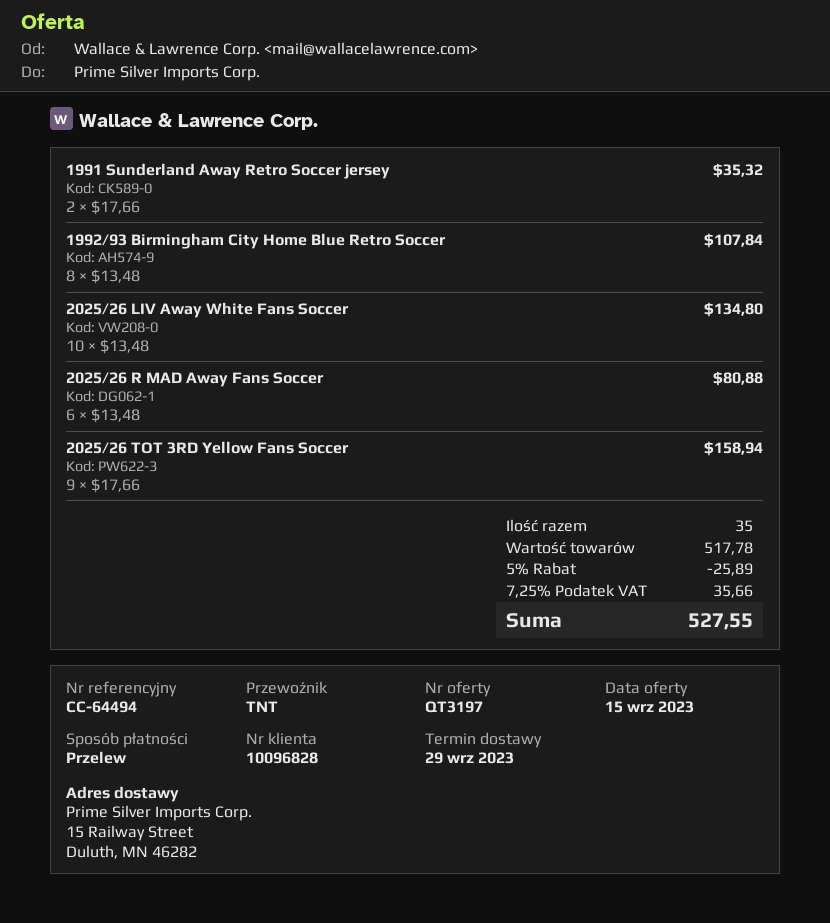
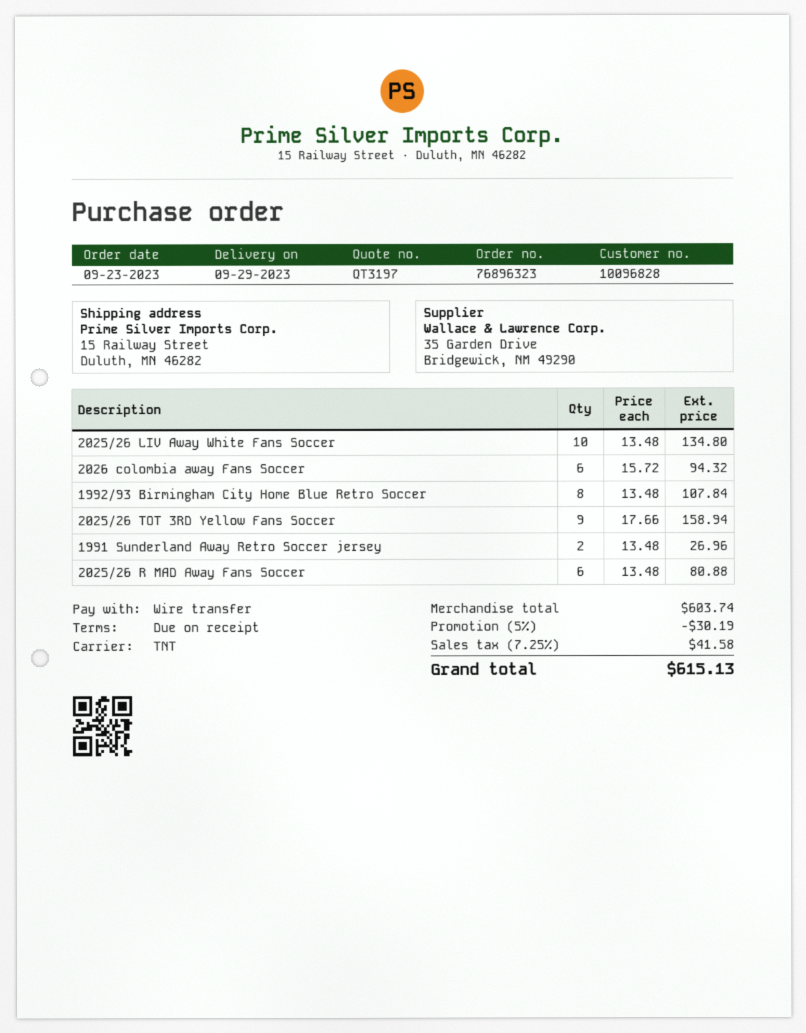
1991 Sunderland Away Retro Soccer jersey: 2 x 17.66 = 35.32 -> 2 x 13.48 = 26.96
2026 colombia away Fans Soccer: none -> 6 x 15.72 = 94.32
subtotal: 517.78 -> 603.74
discount: 5% = 25.89 -> 5% = 30.19
tax: 7.25% = 35.66 -> 7.25% = 41.58
total: 527.55 -> 615.13

